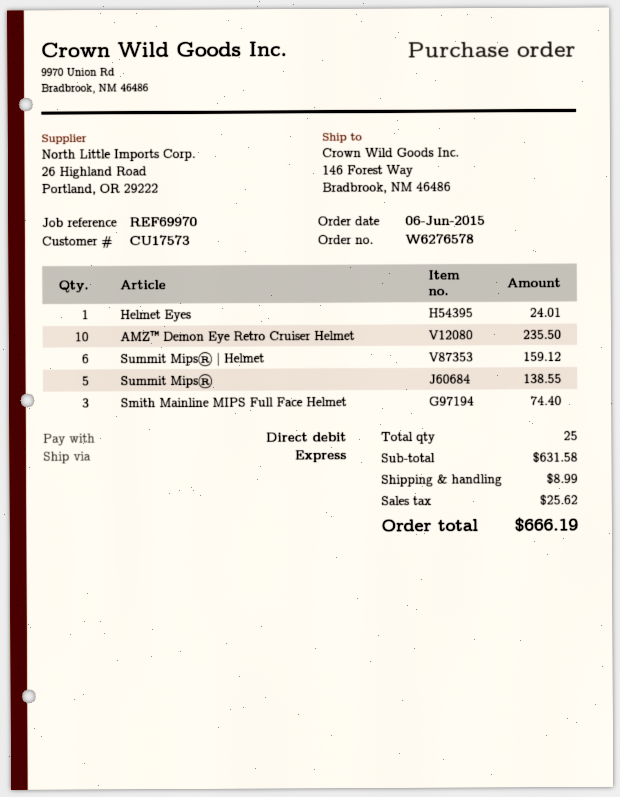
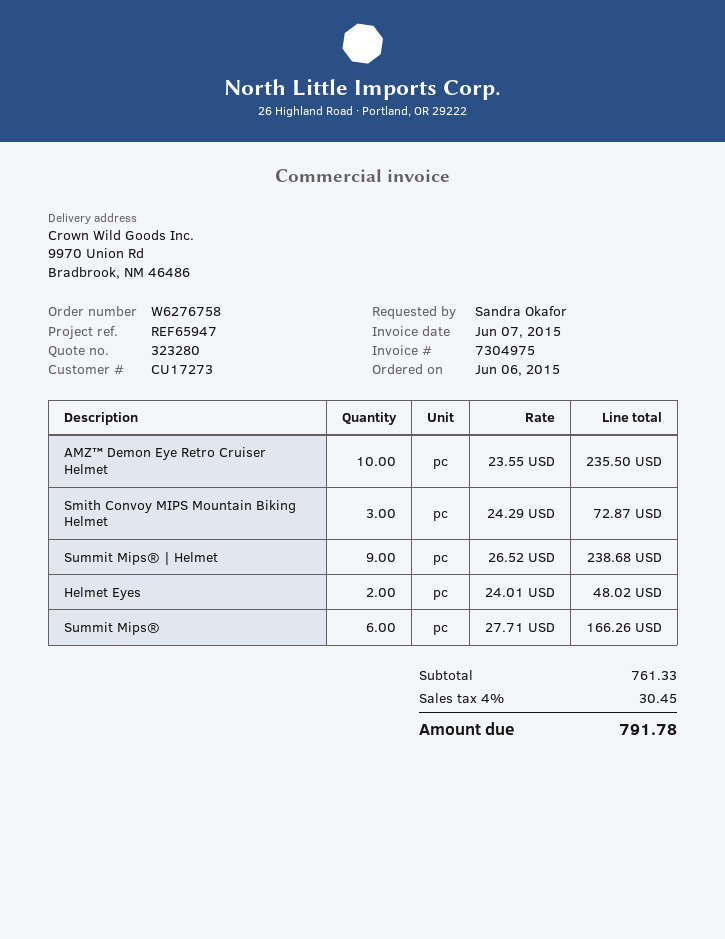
order number: W6276578 -> W6276758
customer number: CU17573 -> CU17273
reference: REF69970 -> REF65947
ship to: 146 Forest Way, Bradbrook, NM 46486 -> 9970 Union Rd, Bradbrook, NM 46486
Helmet Eyes: 1 for 24.01 -> 2 for 48.02
Summit Mips® | Helmet: 6 for 159.12 -> 9 for 238.68
Summit Mips®: 5 for 138.55 -> 6 for 166.26
Smith Mainline MIPS Full Face Helmet: 3 for 74.40 -> none
Smith Convoy MIPS Mountain Biking Helmet: none -> 3 for 72.87
subtotal: 631.58 -> 761.33
shipping: 8.99 -> none
tax: 25.62 -> 30.45
total: 666.19 -> 791.78

